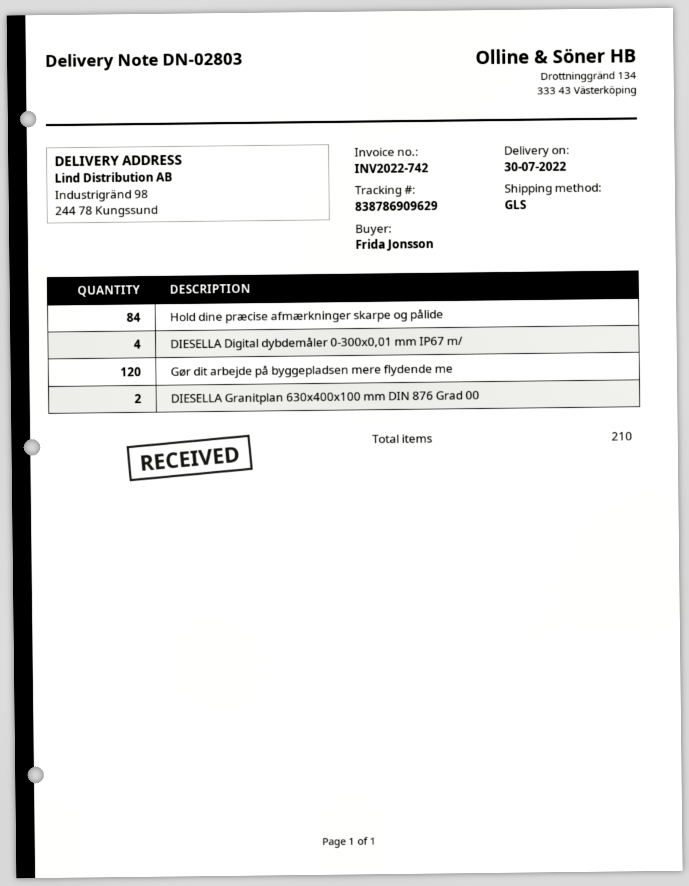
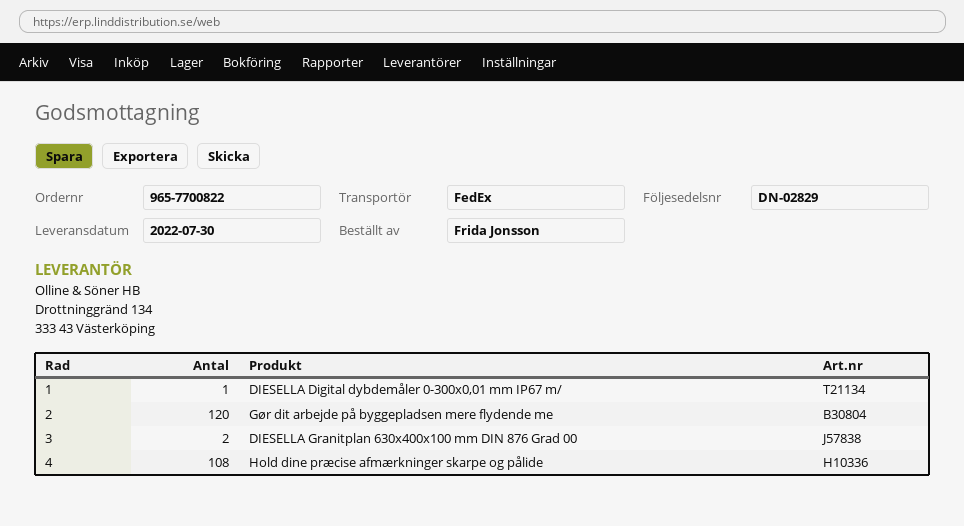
delivery note number: DN-02803 -> DN-02829
shipping method: GLS -> FedEx
Hold dine præcise afmærkninger skarpe og pålide: 84 -> 108
DIESELLA Digital dybdemåler 0-300x0,01 mm IP67 m/: 4 -> 1

